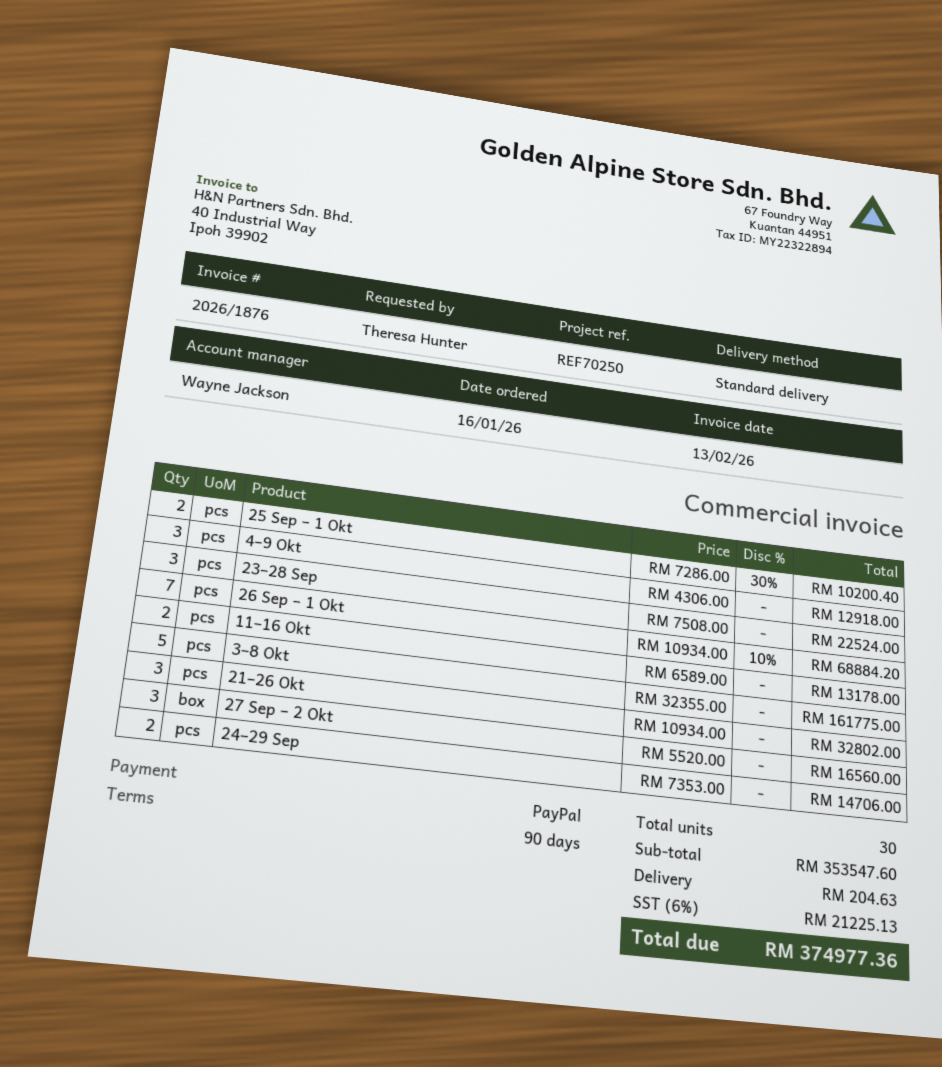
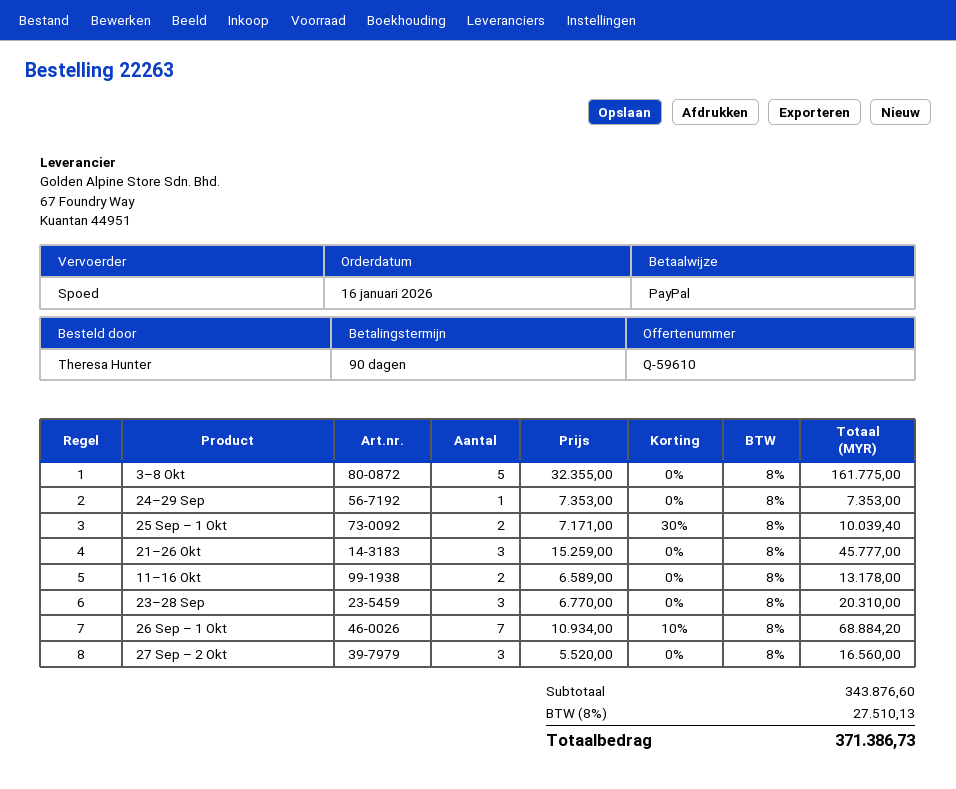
shipping method: standard -> express
25 Sep – 1 Okt: 2 x 7286.00 - 30% = 10200.40 -> 2 x 7171.00 - 30% = 10039.40
4–9 Okt: 3 x 4306.00 = 12918.00 -> none
23–28 Sep: 3 x 7508.00 = 22524.00 -> 3 x 6770.00 = 20310.00
21–26 Okt: 3 x 10934.00 = 32802.00 -> 3 x 15259.00 = 45777.00
24–29 Sep: 2 x 7353.00 = 14706.00 -> 1 x 7353.00 = 7353.00
subtotal: 353547.60 -> 343876.60
shipping: 204.63 -> none
tax: 6% = 21225.13 -> 8% = 27510.13
total: 374977.36 -> 371386.73

